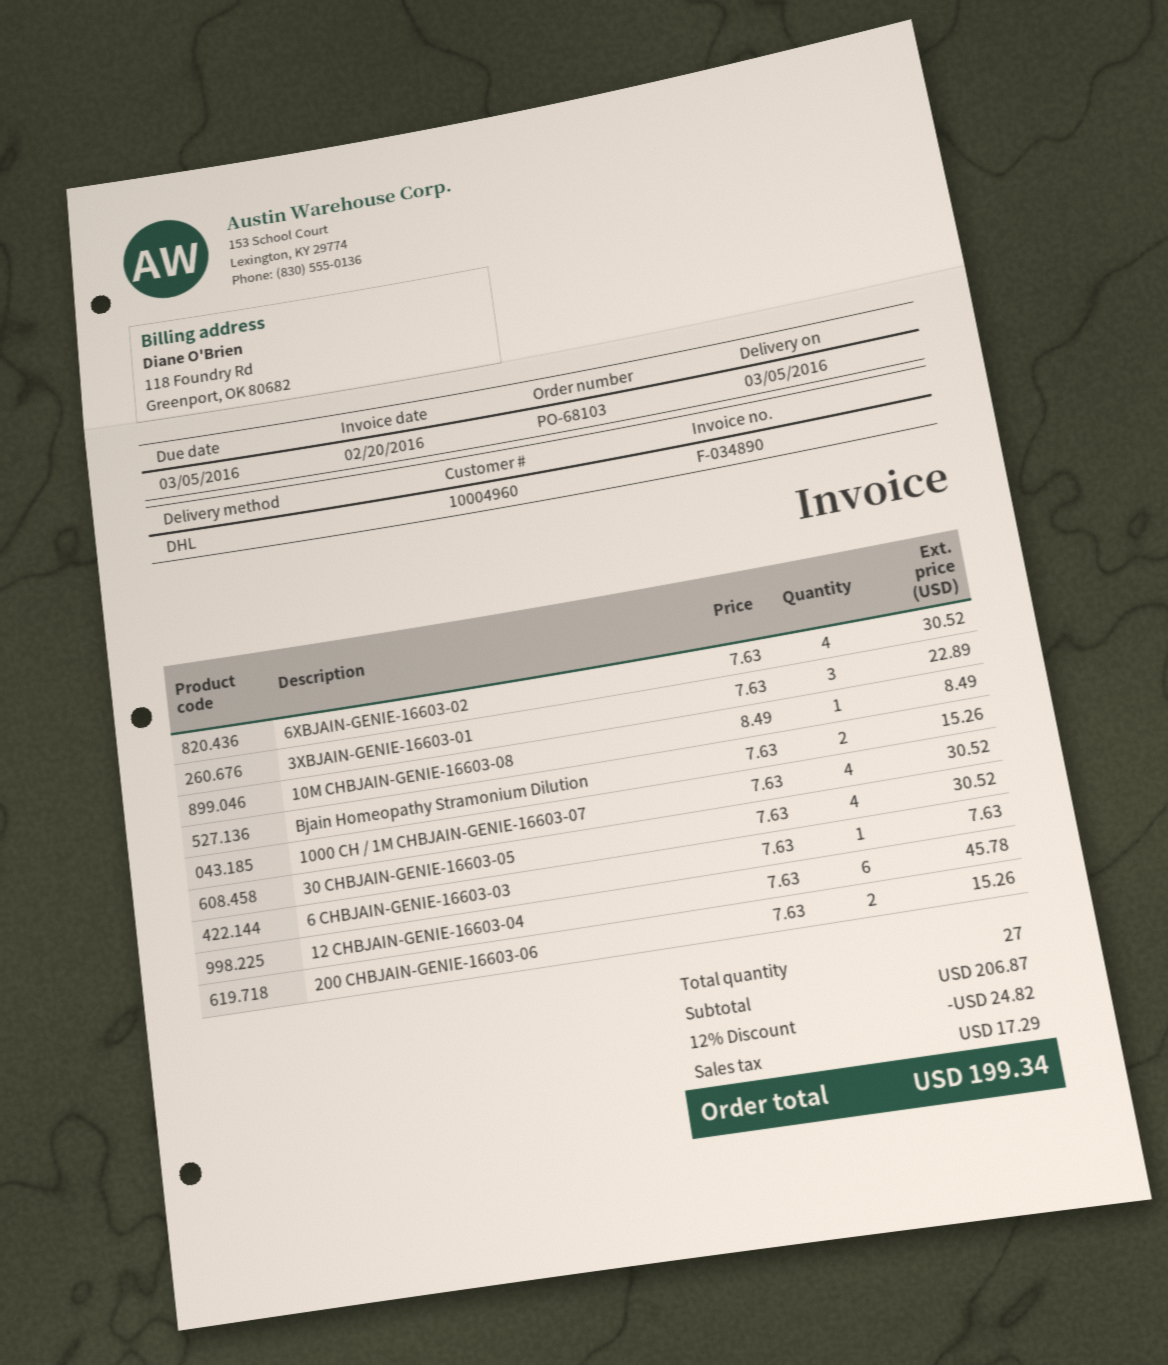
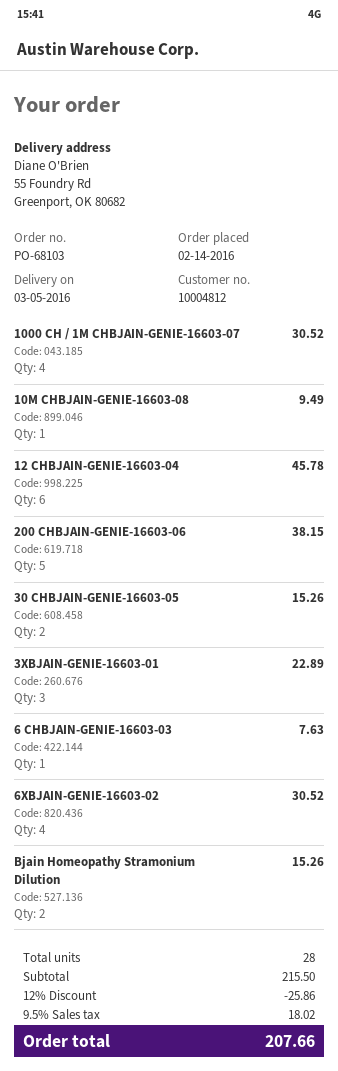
customer number: 10004960 -> 10004812
10M CHBJAIN-GENIE-16603-08: 1 for 8.49 -> 1 for 9.49
30 CHBJAIN-GENIE-16603-05: 4 for 30.52 -> 2 for 15.26
200 CHBJAIN-GENIE-16603-06: 2 for 15.26 -> 5 for 38.15
total quantity: 27 -> 28
subtotal: 206.87 -> 215.50
discount: 12% = 24.82 -> 12% = 25.86
tax: 17.29 -> 18.02
total: 199.34 -> 207.66

